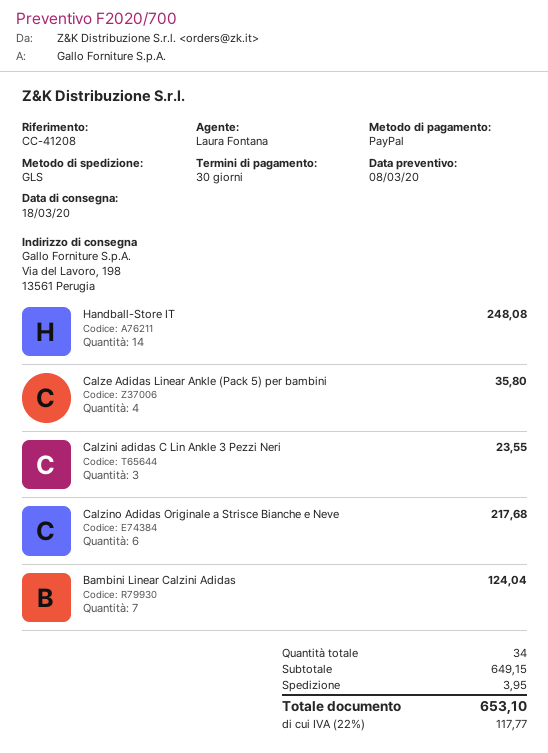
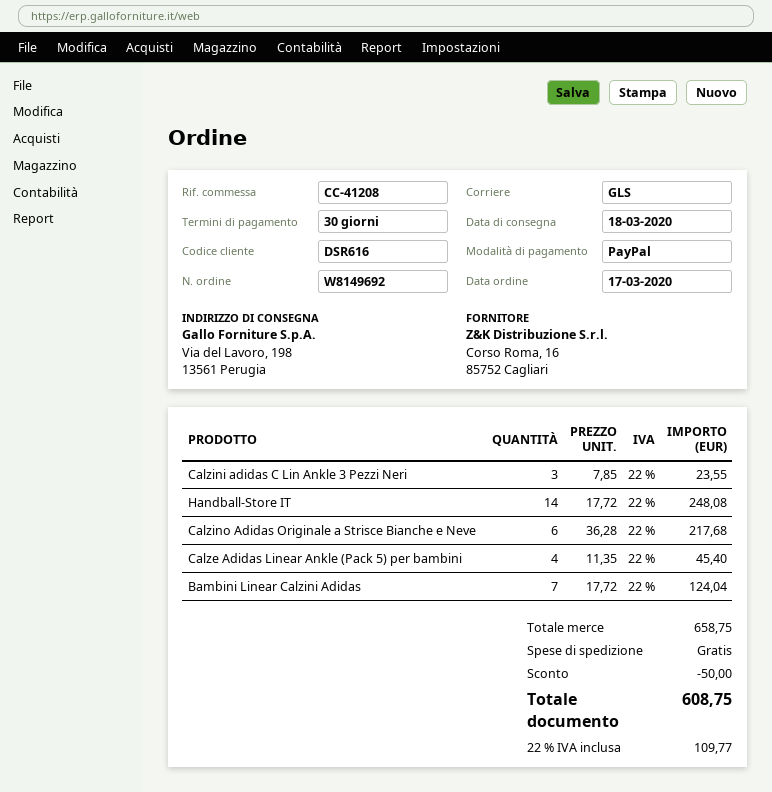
Calze Adidas Linear Ankle (Pack 5) per bambini: 4 for 35.80 -> 4 for 45.40
subtotal: 649.15 -> 658.75
discount: none -> 50.00
shipping: 3.95 -> 0.00
tax: 22% = 117.77 -> 22% = 109.77
total: 653.10 -> 608.75

